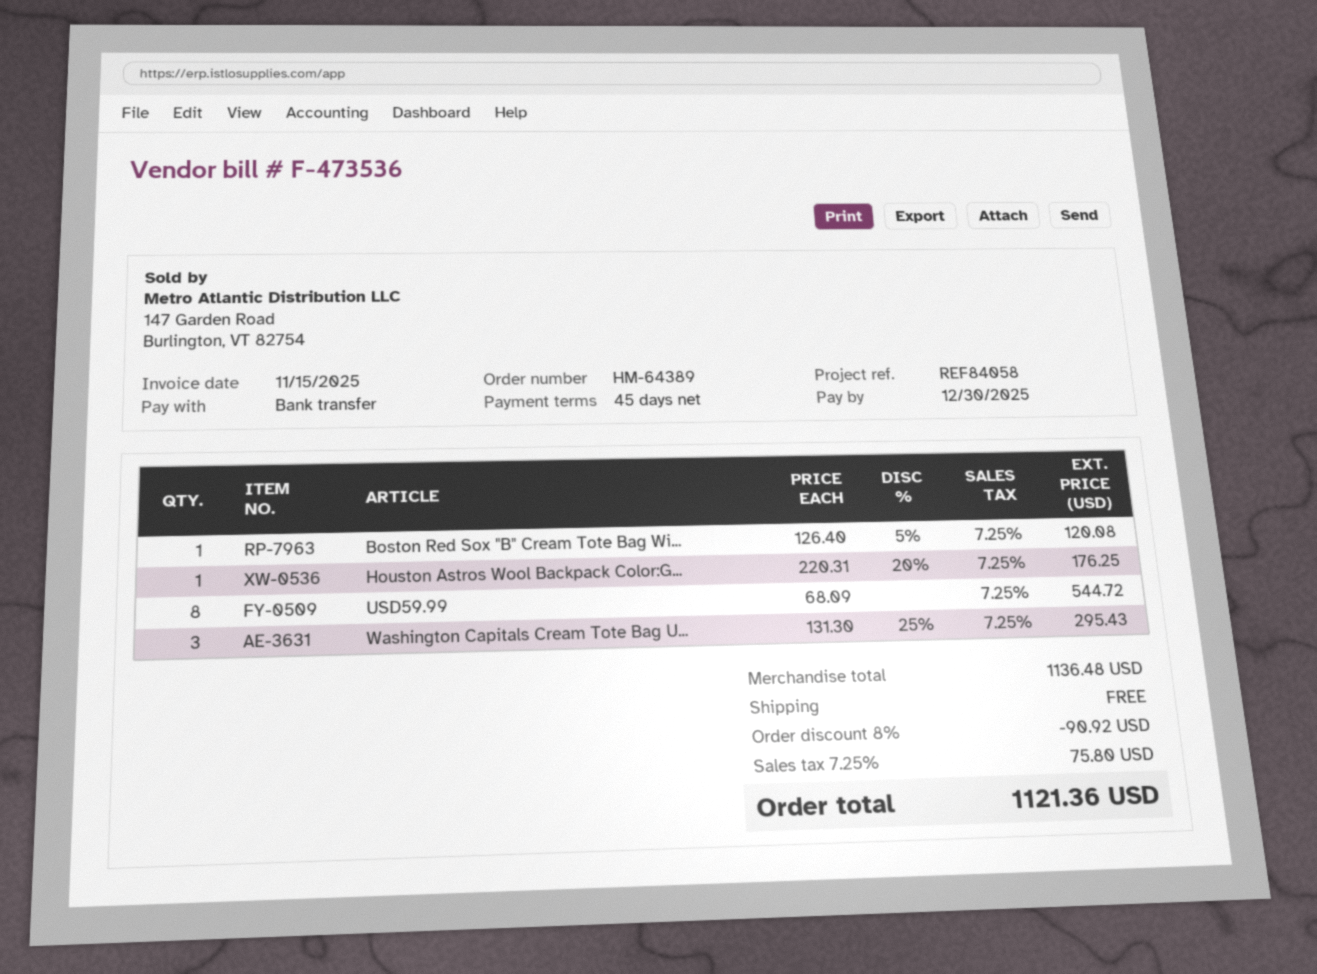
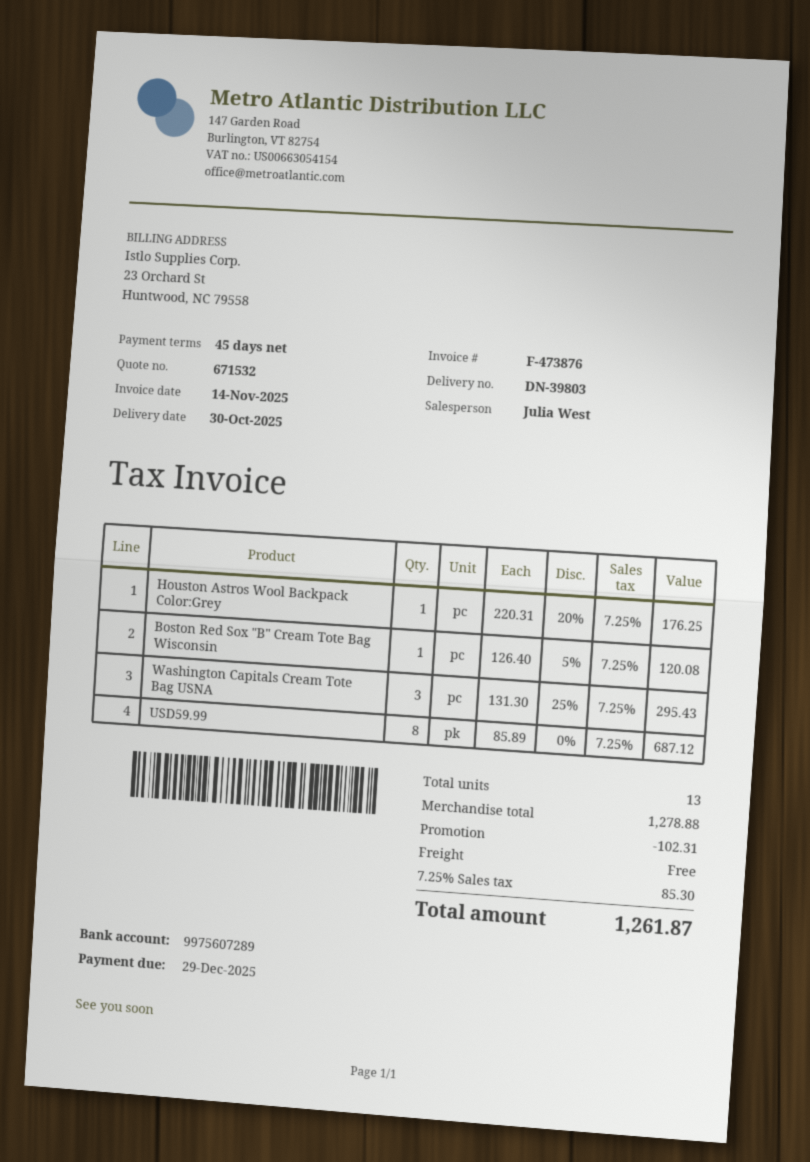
invoice number: F-473536 -> F-473876
invoice date: 2025-11-15 -> 2025-11-14
due date: 2025-12-30 -> 2025-12-29
USD59.99: 8 x 68.09 = 544.72 -> 8 x 85.89 = 687.12
subtotal: 1136.48 -> 1278.88
discount: 90.92 -> 102.31
tax: 7.25% = 75.80 -> 7.25% = 85.30
total: 1121.36 -> 1261.87

